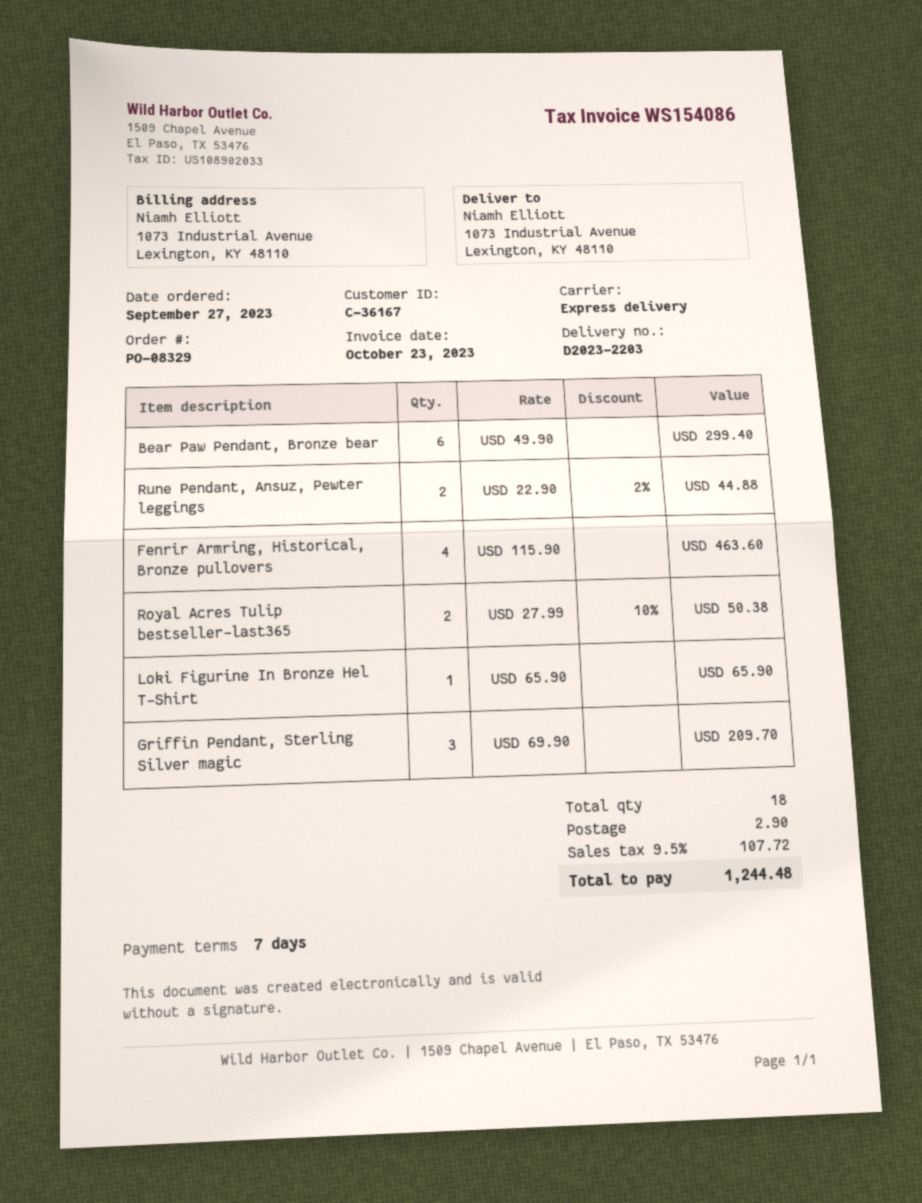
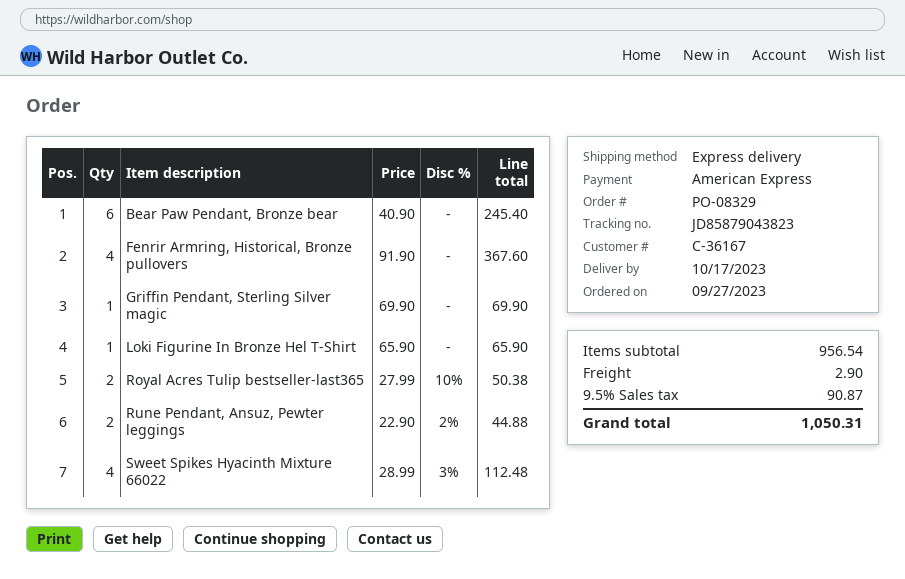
Bear Paw Pendant, Bronze bear: 6 x 49.90 = 299.40 -> 6 x 40.90 = 245.40
Fenrir Armring, Historical, Bronze pullovers: 4 x 115.90 = 463.60 -> 4 x 91.90 = 367.60
Griffin Pendant, Sterling Silver magic: 3 x 69.90 = 209.70 -> 1 x 69.90 = 69.90
Sweet Spikes Hyacinth Mixture 66022: none -> 4 x 28.99 - 3% = 112.48
tax: 9.5% = 107.72 -> 9.5% = 90.87
total: 1244.48 -> 1050.31

